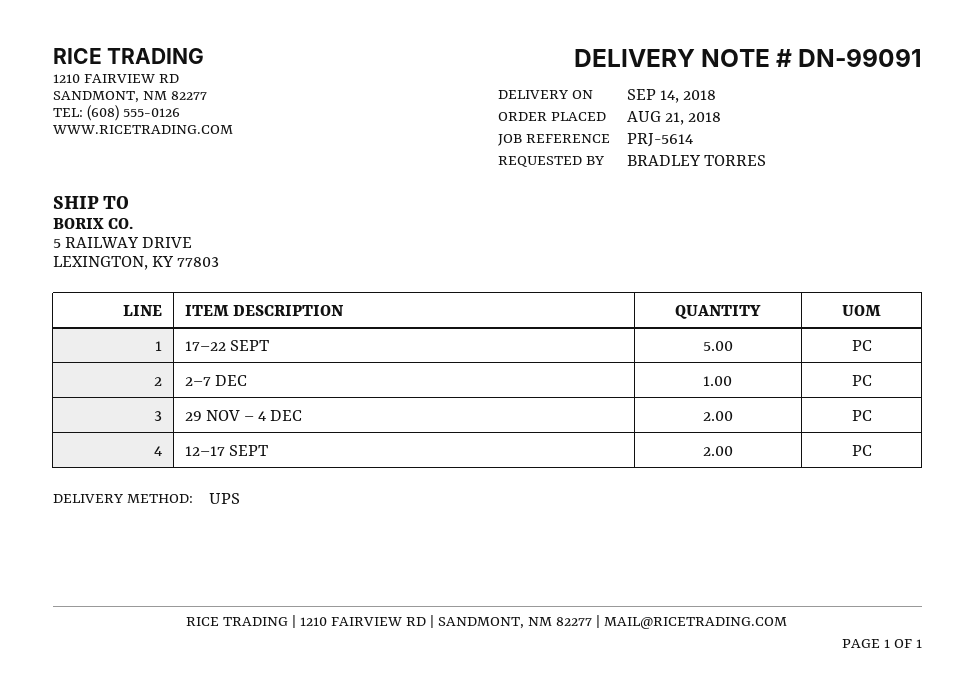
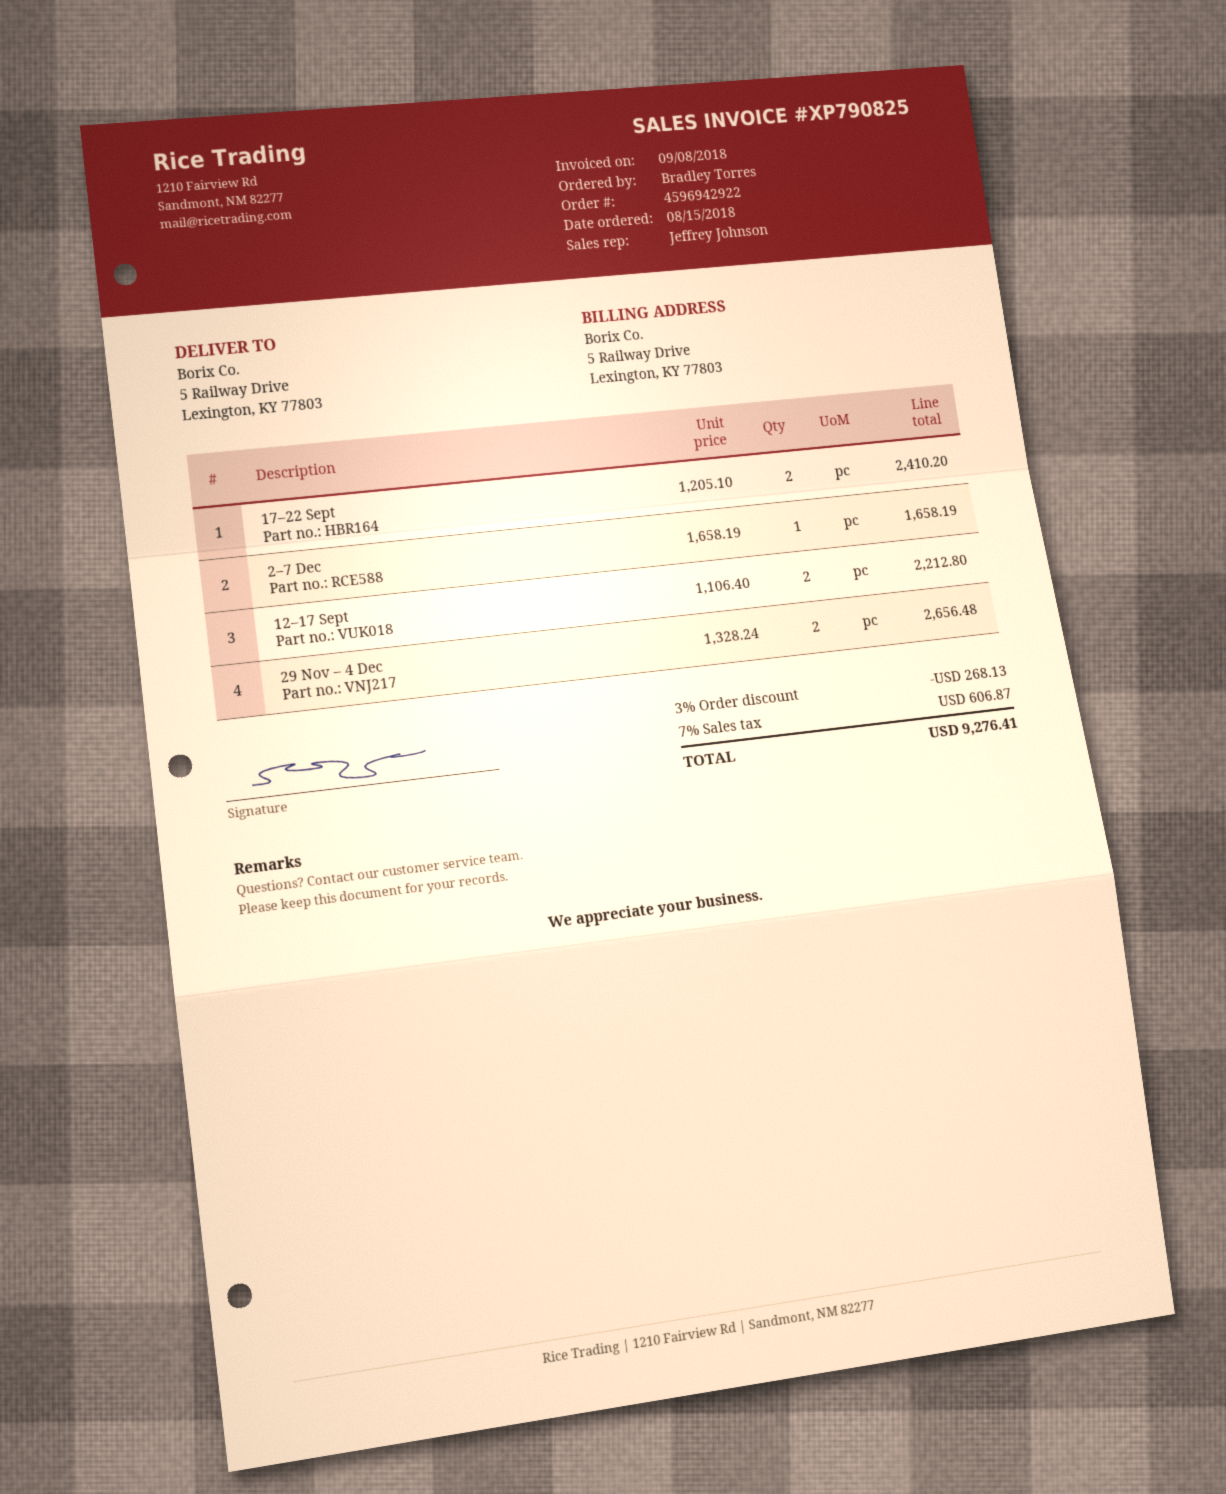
order date: 2018-08-21 -> 2018-08-15
17–22 SEPT: 5 -> 2

